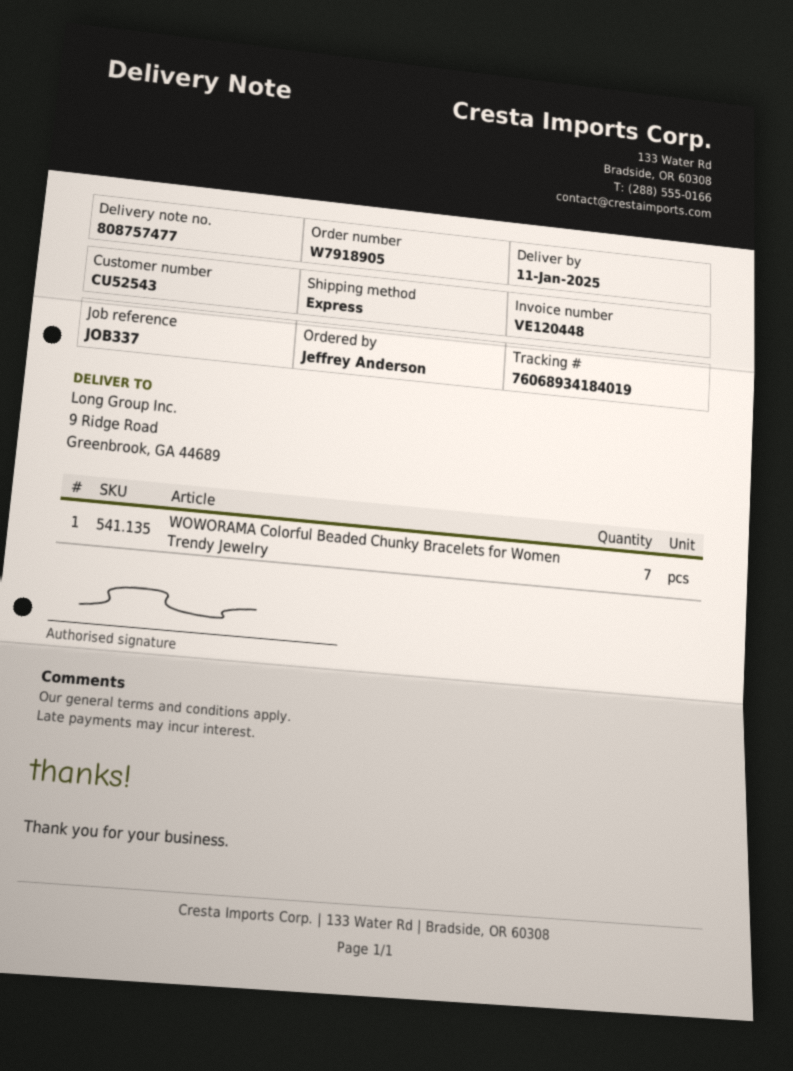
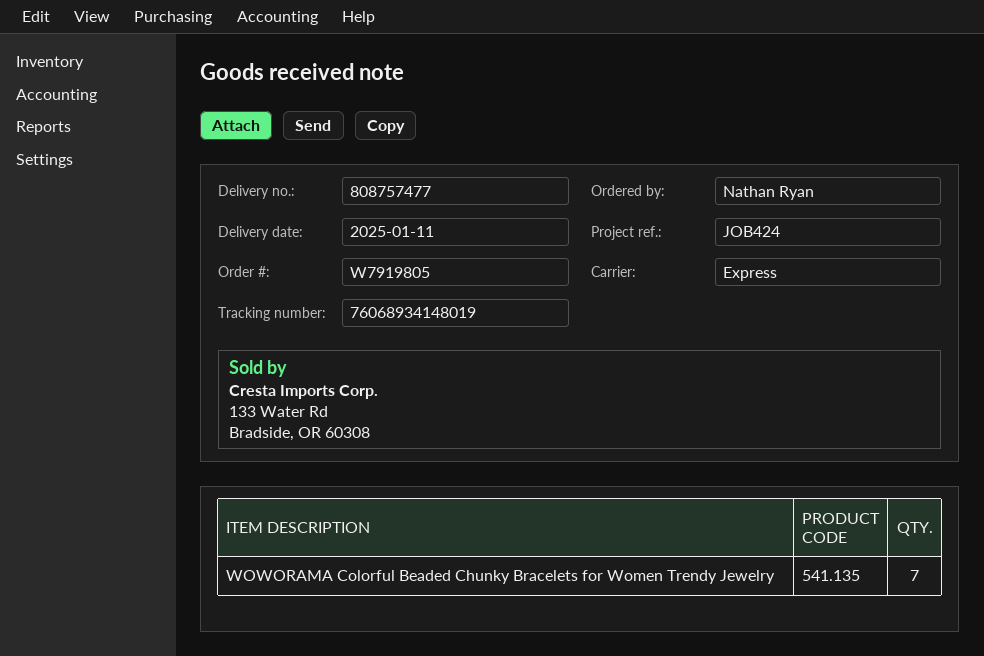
order number: W7918905 -> W7919805
reference: JOB337 -> JOB424
ordered by: Jeffrey Anderson -> Nathan Ryan
tracking number: 76068934184019 -> 76068934148019

